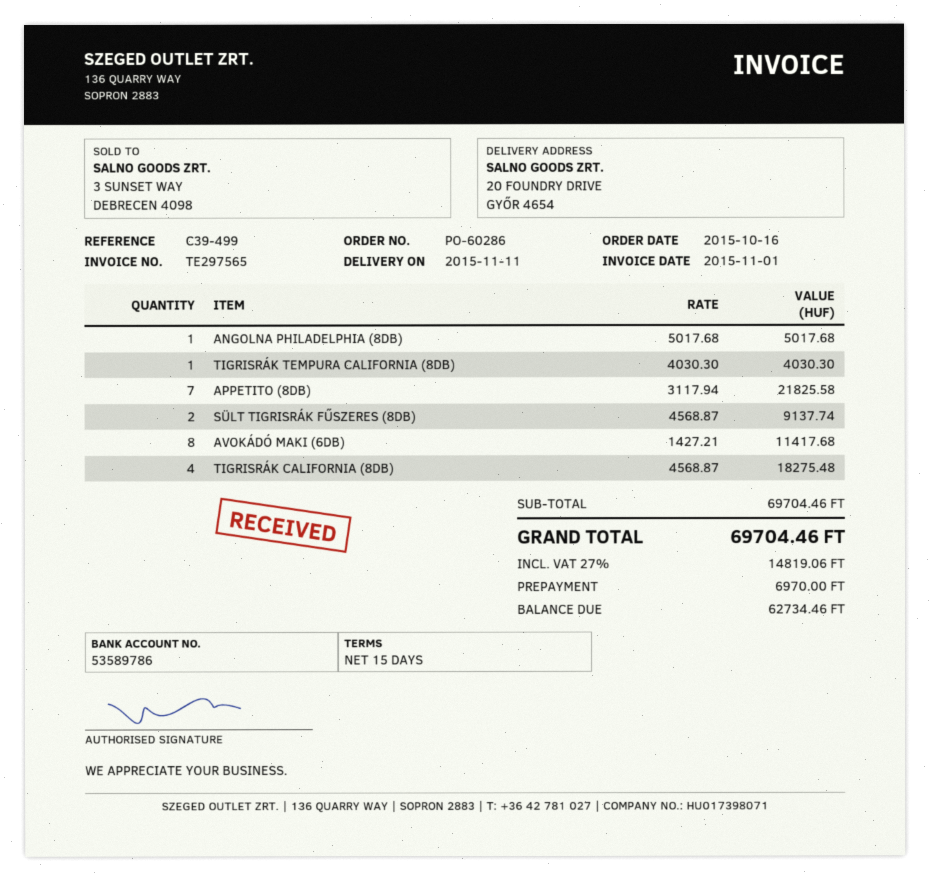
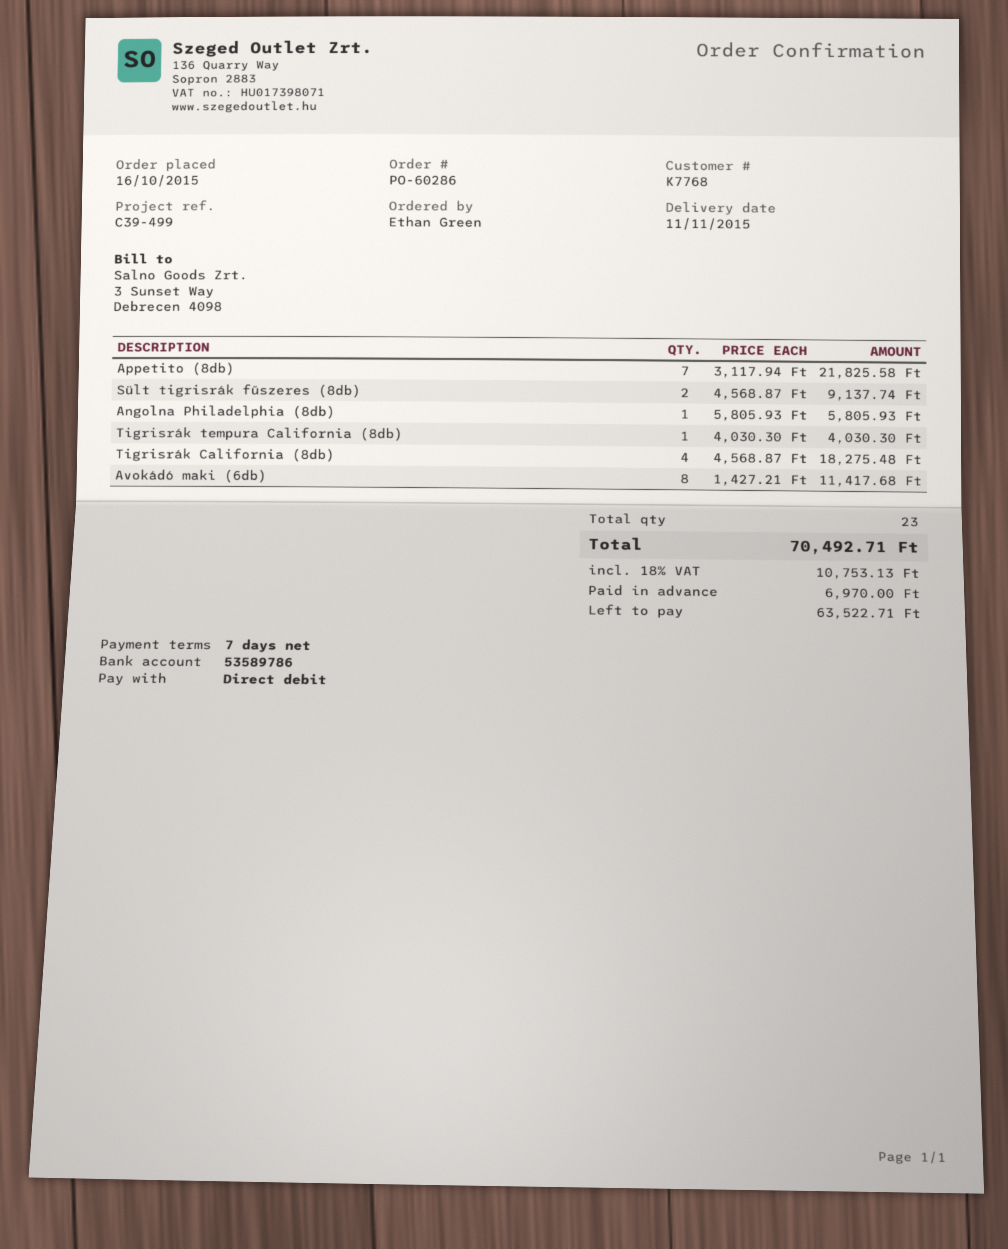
payment terms: 15 days -> 7 days
ANGOLNA PHILADELPHIA (8DB): 1 x 5017.68 = 5017.68 -> 1 x 5805.93 = 5805.93
tax: 27% = 14819.06 -> 18% = 10753.13
total: 69704.46 -> 70492.71
balance: 62734.46 -> 63522.71

